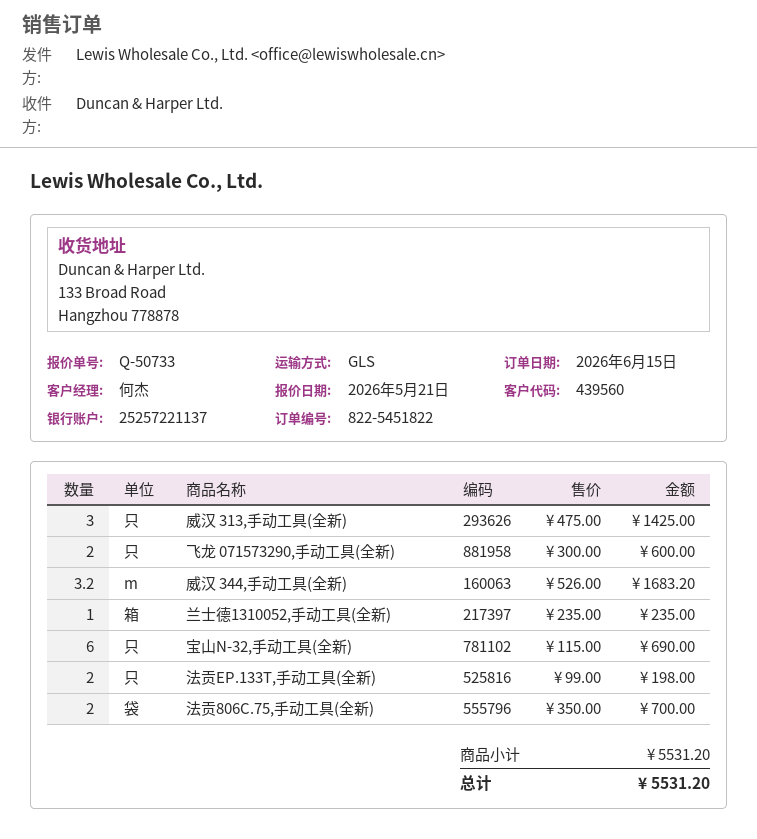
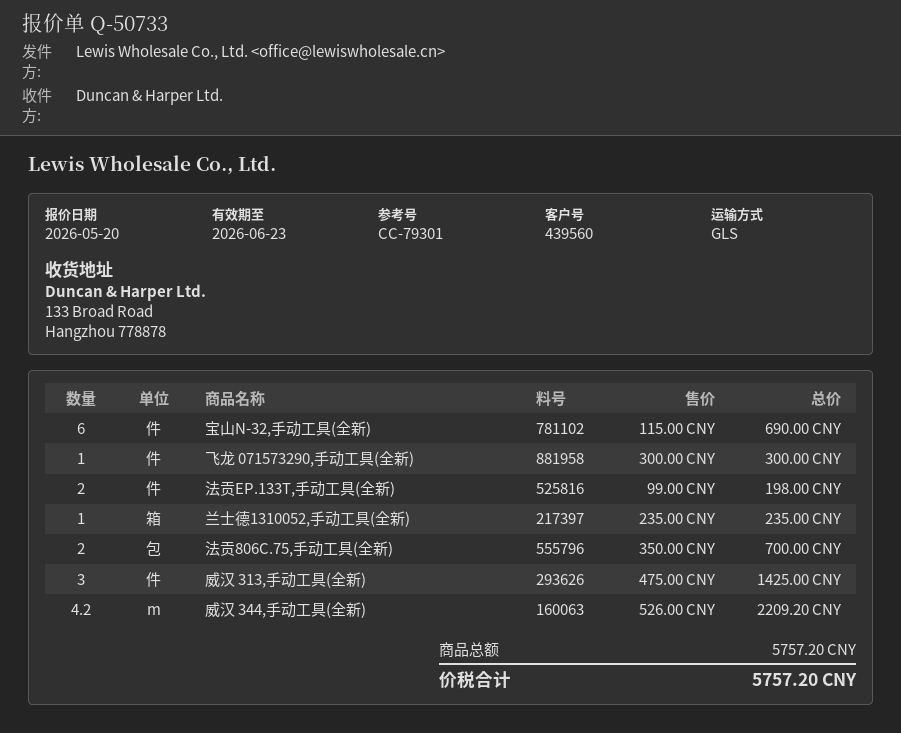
quote date: 2026-05-21 -> 2026-05-20
飞龙 071573290,手动工具(全新): 2 x 300.00 = 600.00 -> 1 x 300.00 = 300.00
威汉 344,手动工具(全新): 3.2 x 526.00 = 1683.20 -> 4.2 x 526.00 = 2209.20
subtotal: 5531.20 -> 5757.20
total: 5531.20 -> 5757.20

